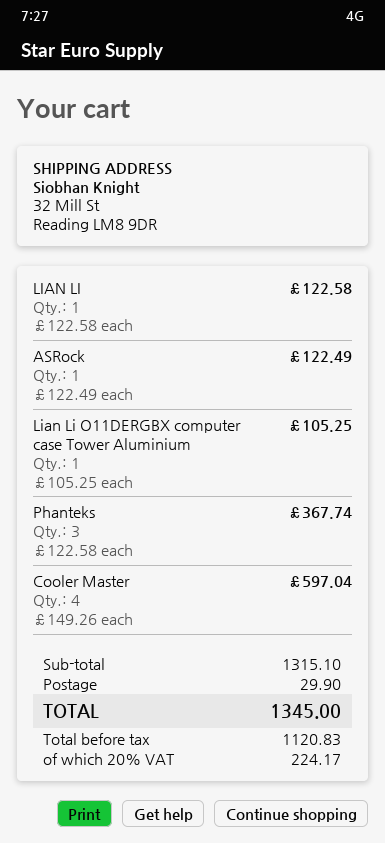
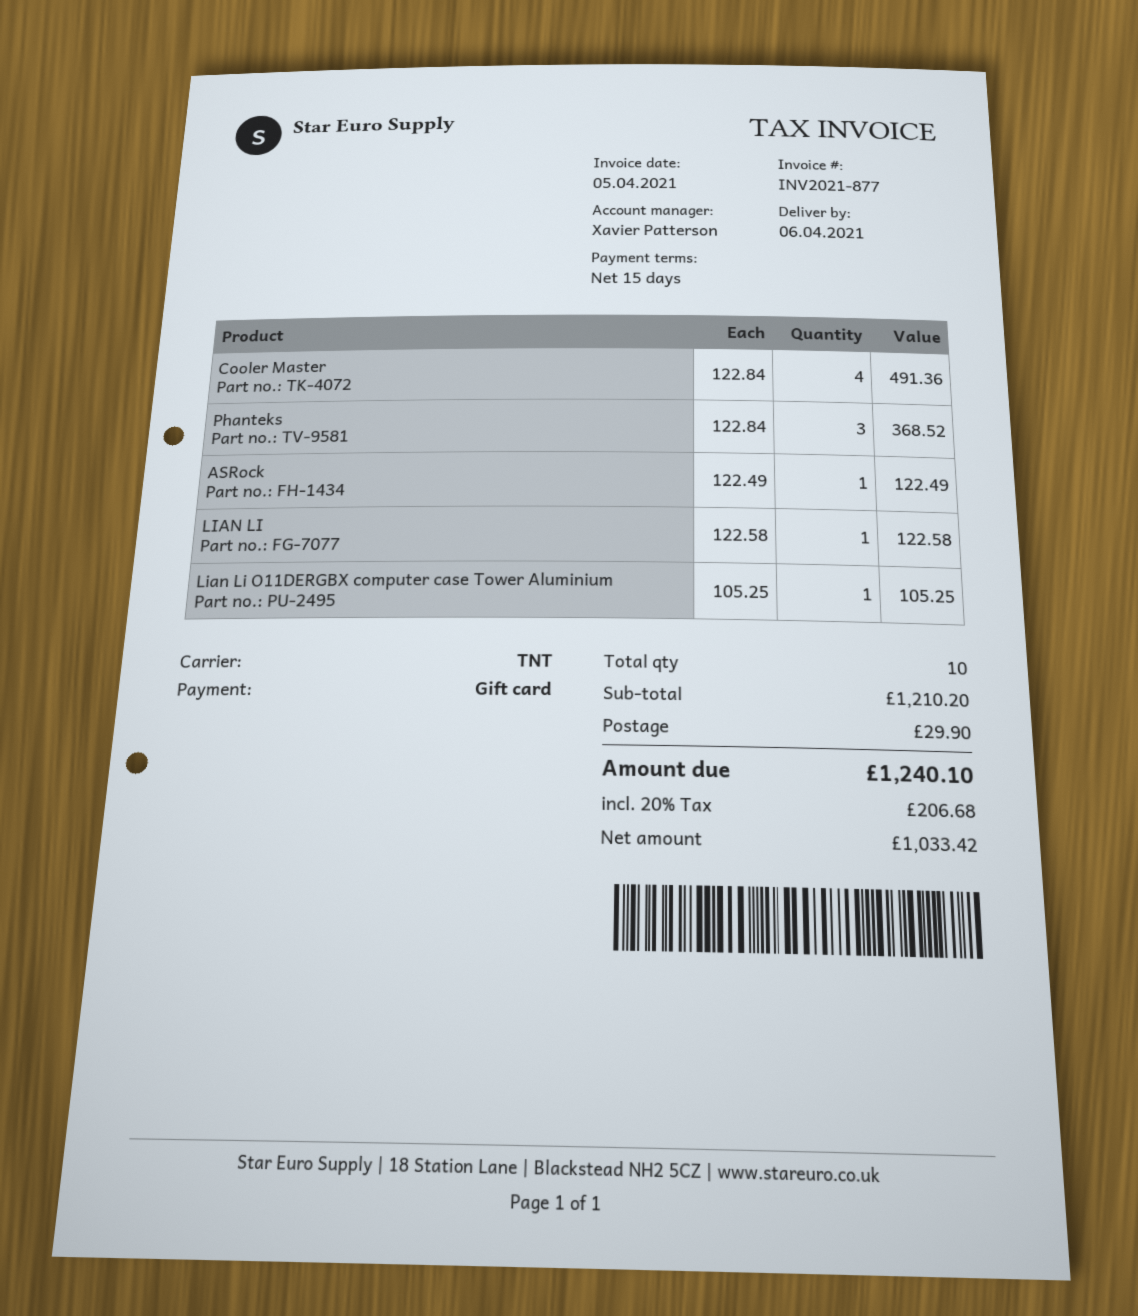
Phanteks: 3 x 122.58 = 367.74 -> 3 x 122.84 = 368.52
Cooler Master: 4 x 149.26 = 597.04 -> 4 x 122.84 = 491.36
subtotal: 1315.10 -> 1210.20
net: 1120.83 -> 1033.42
tax: 20% = 224.17 -> 20% = 206.68
total: 1345.00 -> 1240.10

